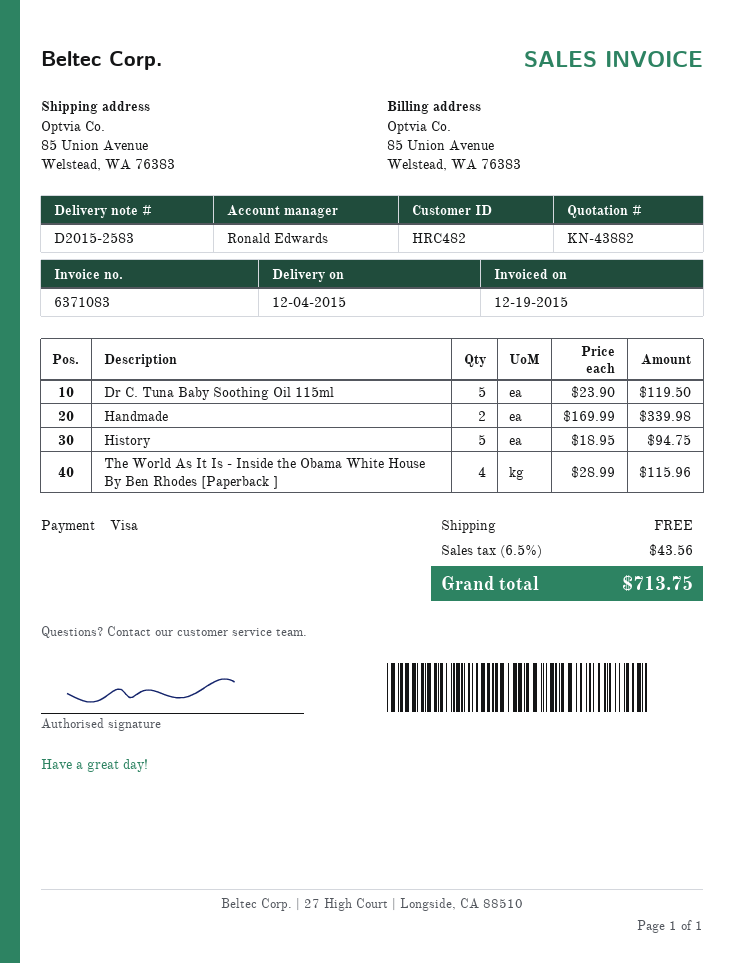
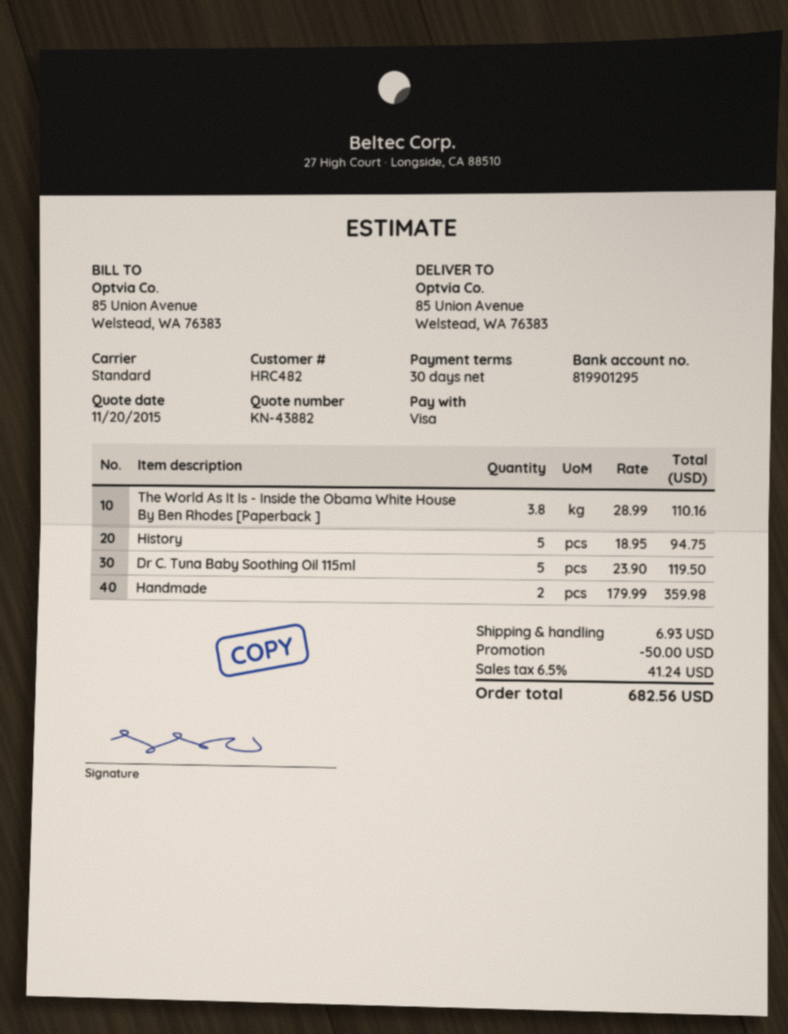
Handmade: 2 x 169.99 = 339.98 -> 2 x 179.99 = 359.98
The World As It Is - Inside the Obama White House By Ben Rhodes [Paperback ]: 4 x 28.99 = 115.96 -> 3.8 x 28.99 = 110.16
discount: none -> 50.00
shipping: 0.00 -> 6.93
tax: 6.5% = 43.56 -> 6.5% = 41.24
total: 713.75 -> 682.56

